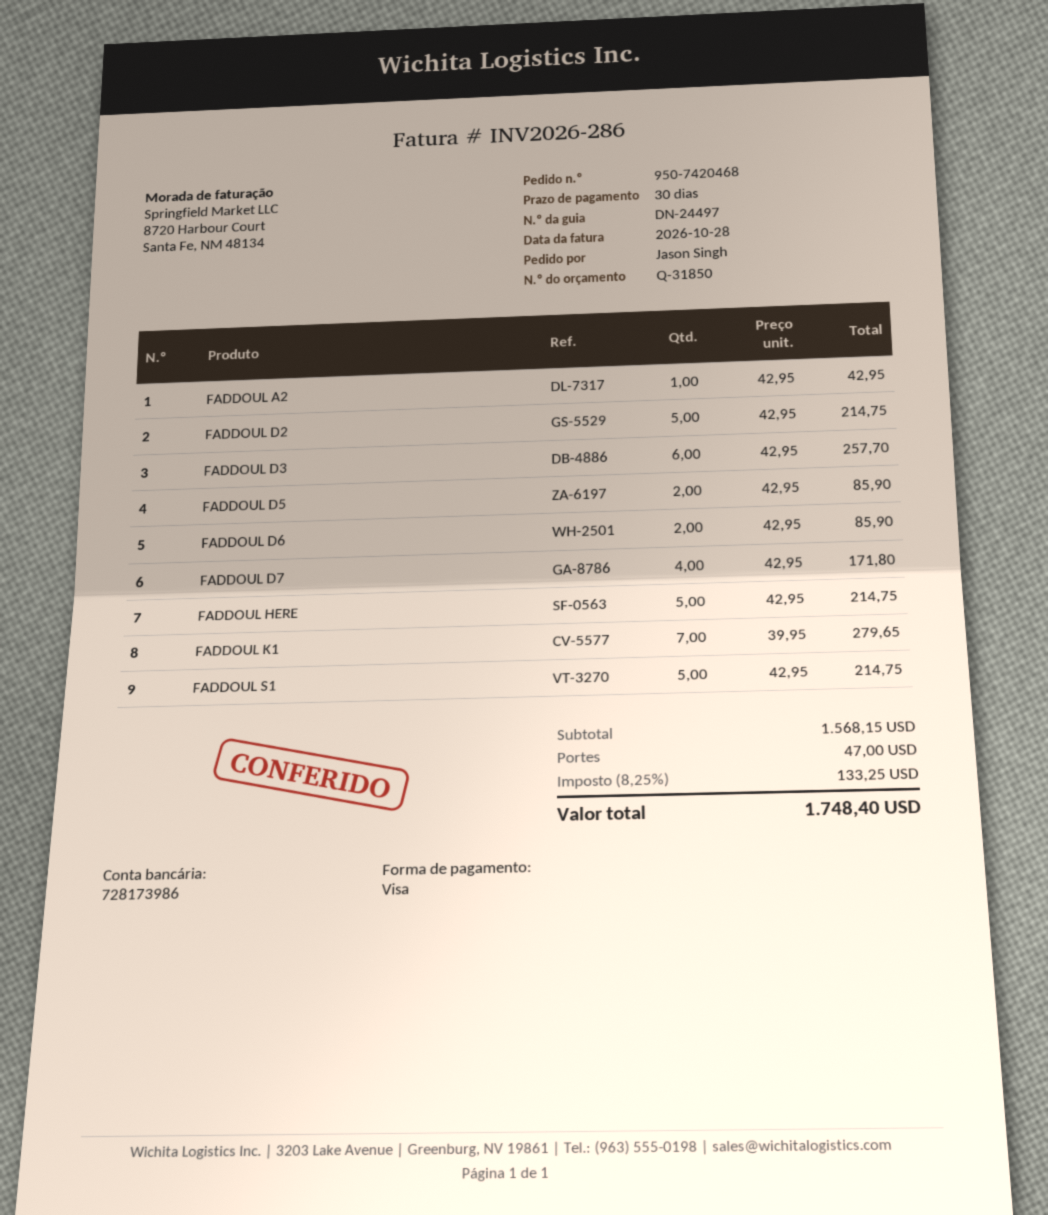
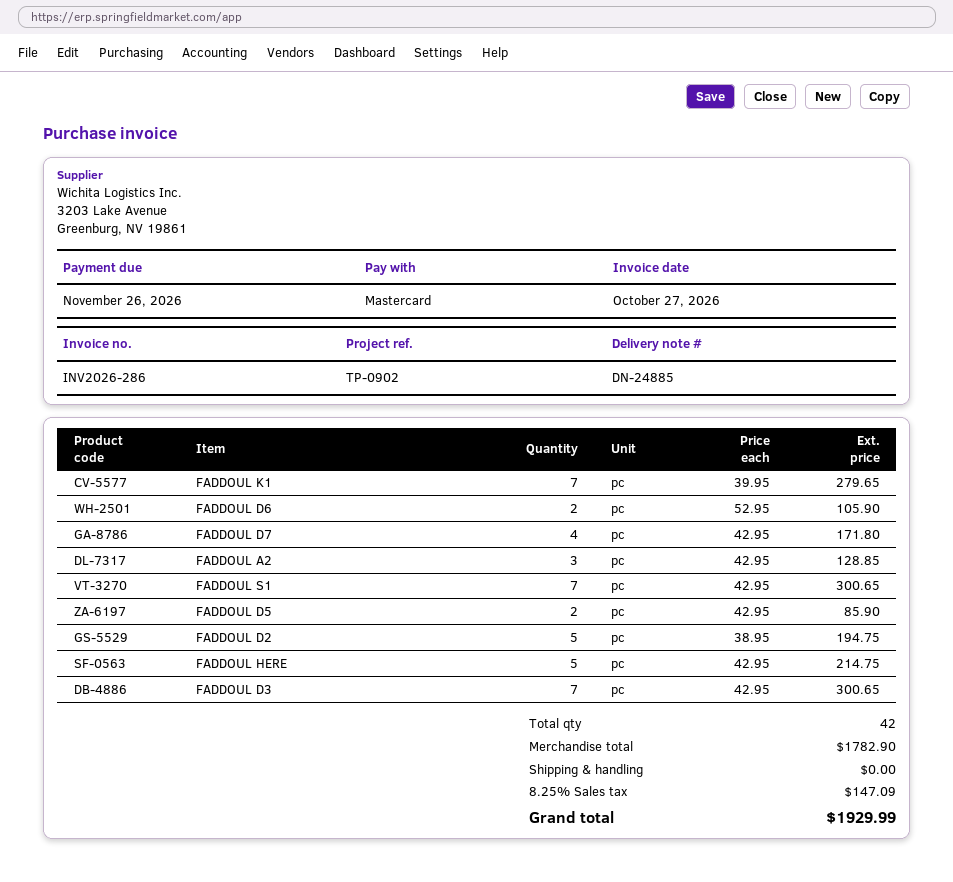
delivery note number: DN-24497 -> DN-24885
invoice date: 2026-10-28 -> 2026-10-27
payment method: Visa -> Mastercard
FADDOUL A2: 1 x 42.95 = 42.95 -> 3 x 42.95 = 128.85
FADDOUL D2: 5 x 42.95 = 214.75 -> 5 x 38.95 = 194.75
FADDOUL D3: 6 x 42.95 = 257.70 -> 7 x 42.95 = 300.65
FADDOUL D6: 2 x 42.95 = 85.90 -> 2 x 52.95 = 105.90
FADDOUL S1: 5 x 42.95 = 214.75 -> 7 x 42.95 = 300.65
subtotal: 1568.15 -> 1782.90
shipping: 47.00 -> 0.00
tax: 8.25% = 133.25 -> 8.25% = 147.09
total: 1748.40 -> 1929.99

